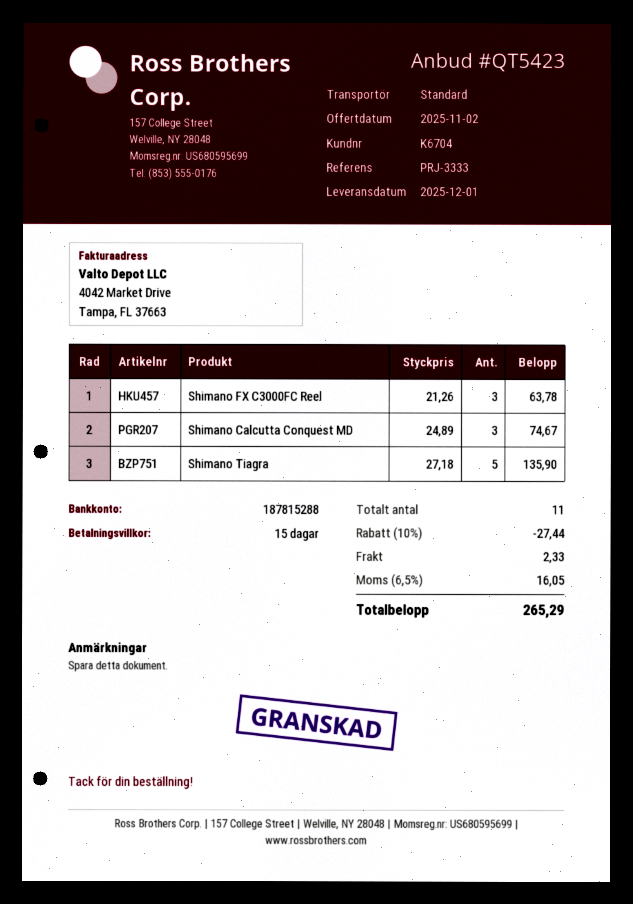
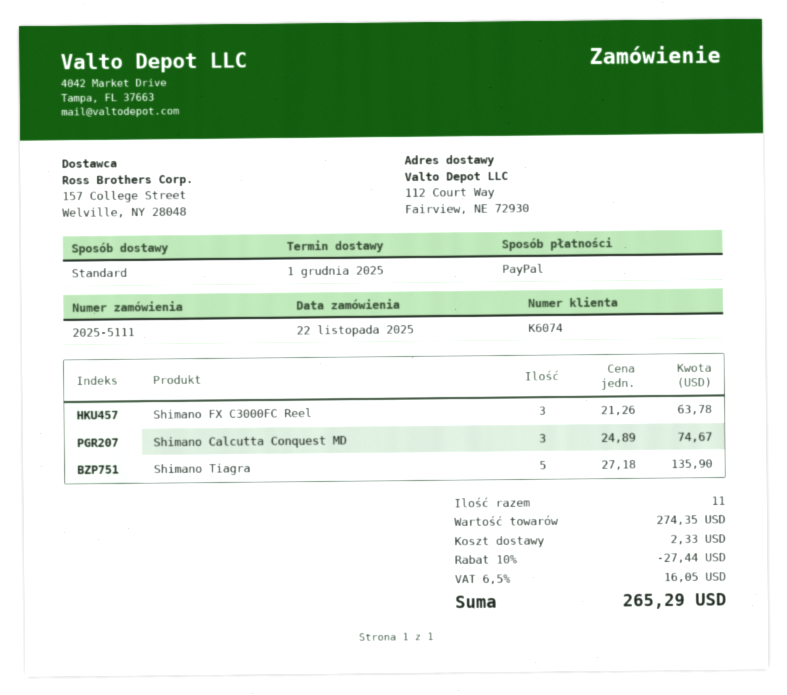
customer number: K6704 -> K6074

